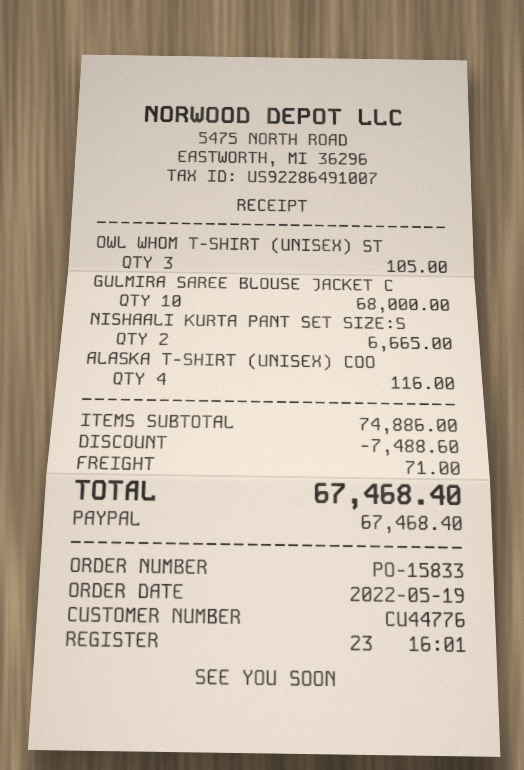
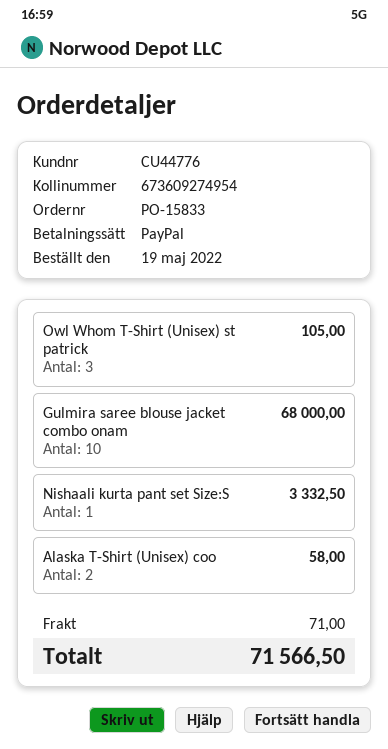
NISHAALI KURTA PANT SET SIZE:S: 2 for 6665.00 -> 1 for 3332.50
ALASKA T-SHIRT (UNISEX) COO: 4 for 116.00 -> 2 for 58.00
discount: 7488.60 -> none
total: 67468.40 -> 71566.50

